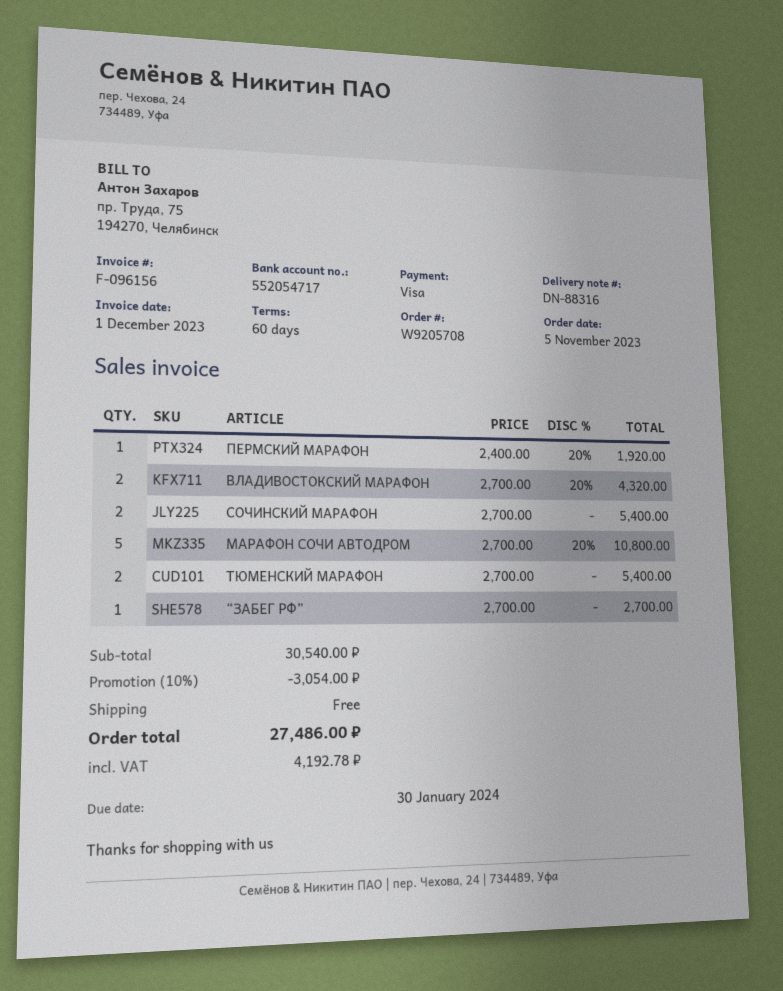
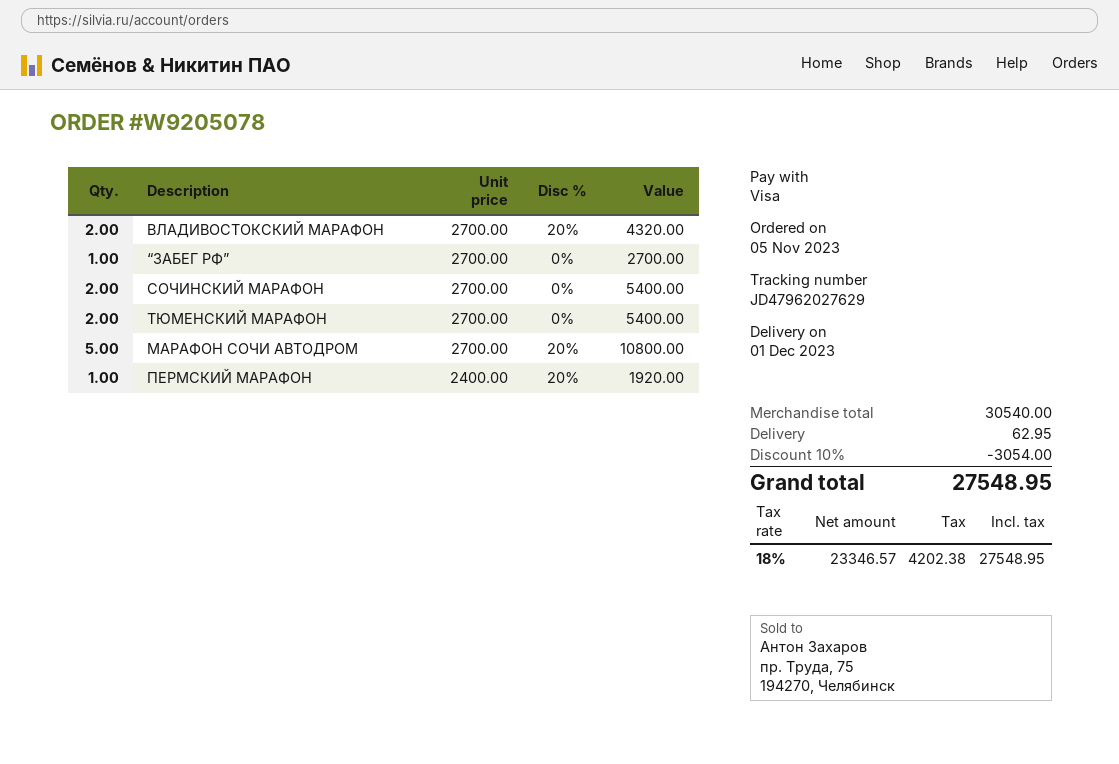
order number: W9205708 -> W9205078
shipping: 0.00 -> 62.95
tax: 4192.78 -> 4202.38
total: 27486.00 -> 27548.95

